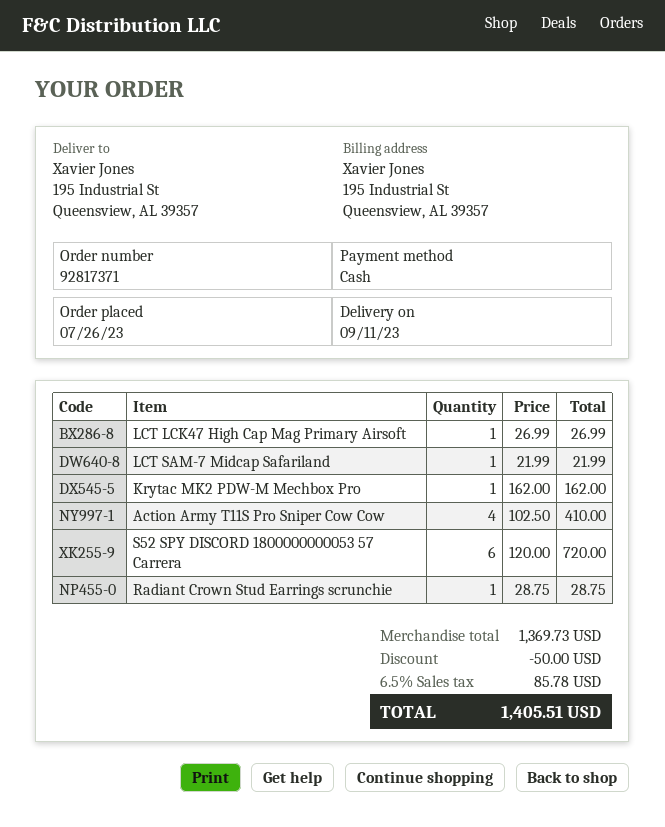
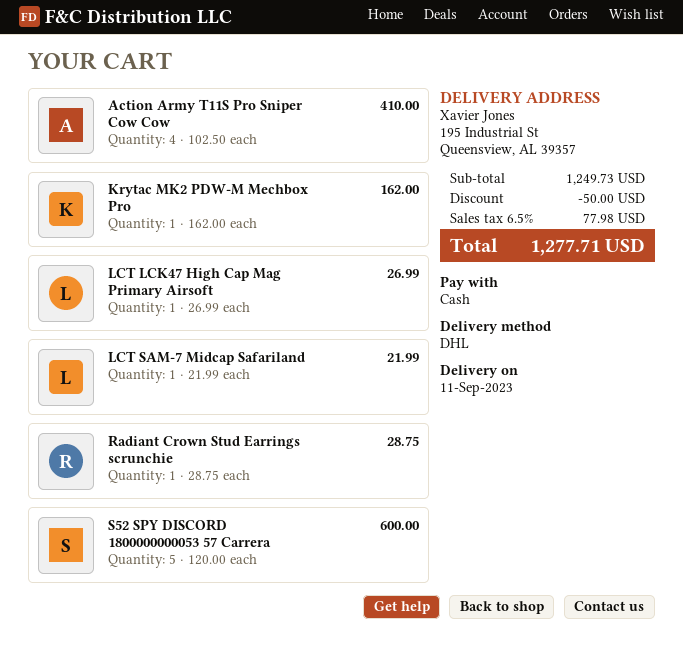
S52 SPY DISCORD 1800000000053 57 Carrera: 6 x 120.00 = 720.00 -> 5 x 120.00 = 600.00
subtotal: 1369.73 -> 1249.73
tax: 6.5% = 85.78 -> 6.5% = 77.98
total: 1405.51 -> 1277.71

